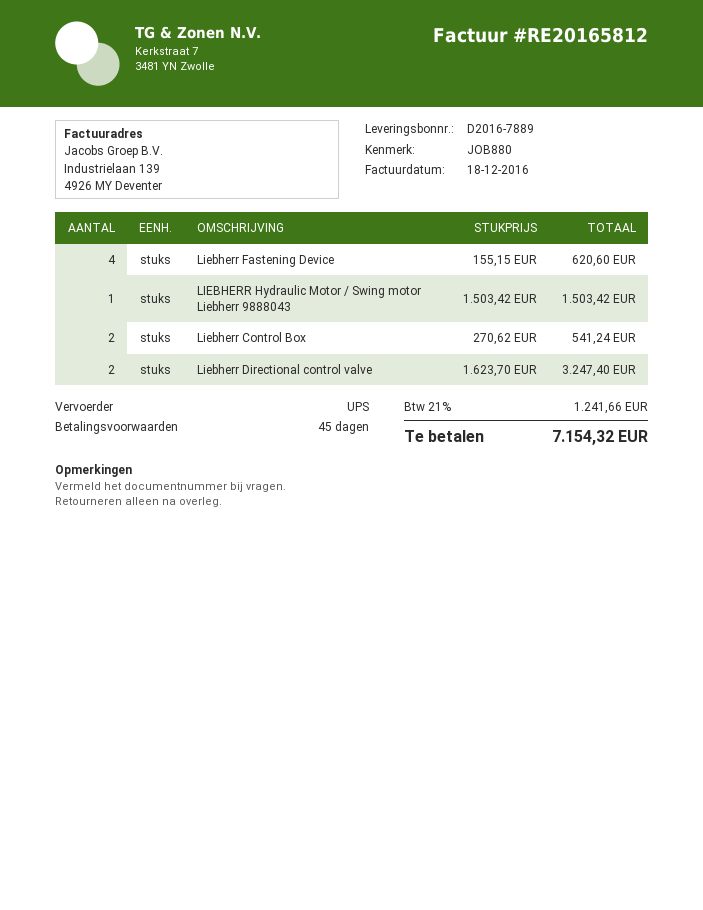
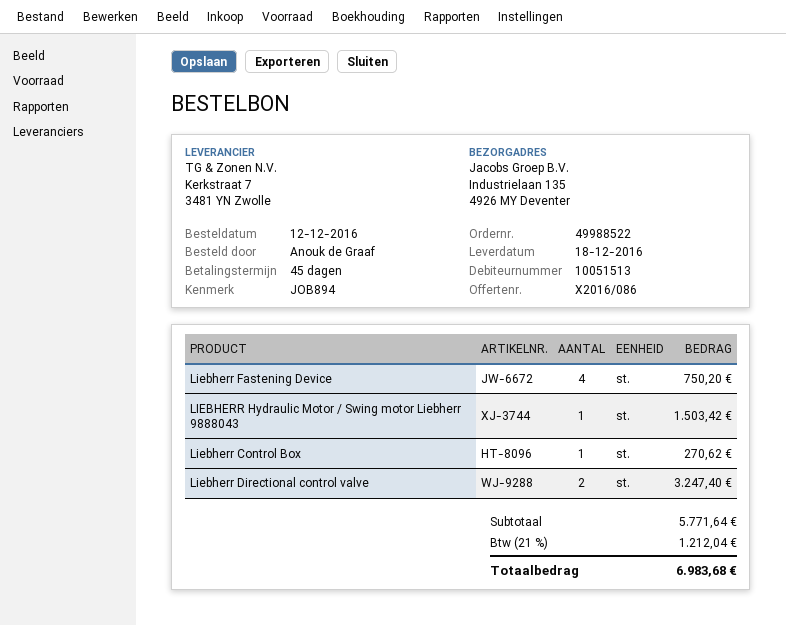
reference: JOB880 -> JOB894
Liebherr Fastening Device: 4 for 620.60 -> 4 for 750.20
Liebherr Control Box: 2 for 541.24 -> 1 for 270.62
tax: 21% = 1241.66 -> 21% = 1212.04
total: 7154.32 -> 6983.68

